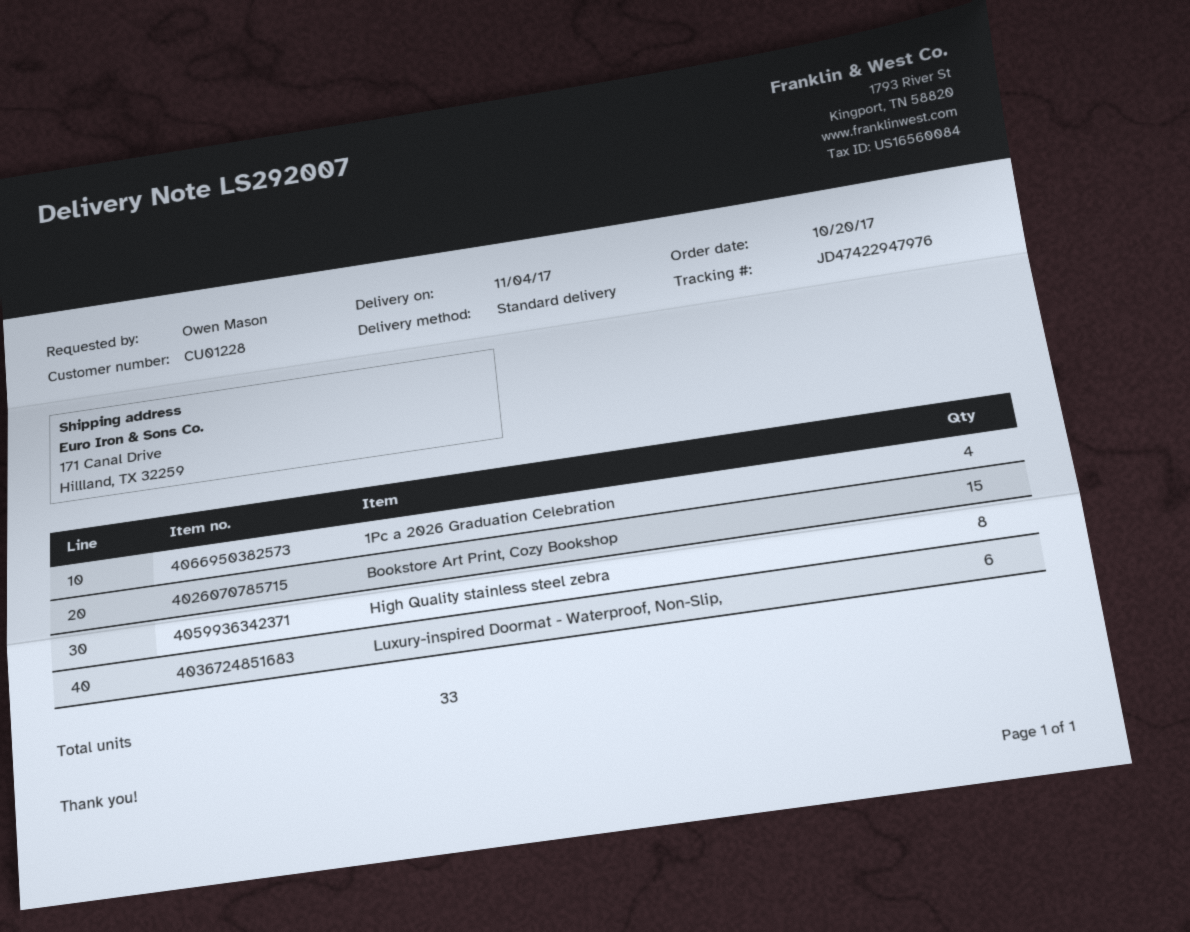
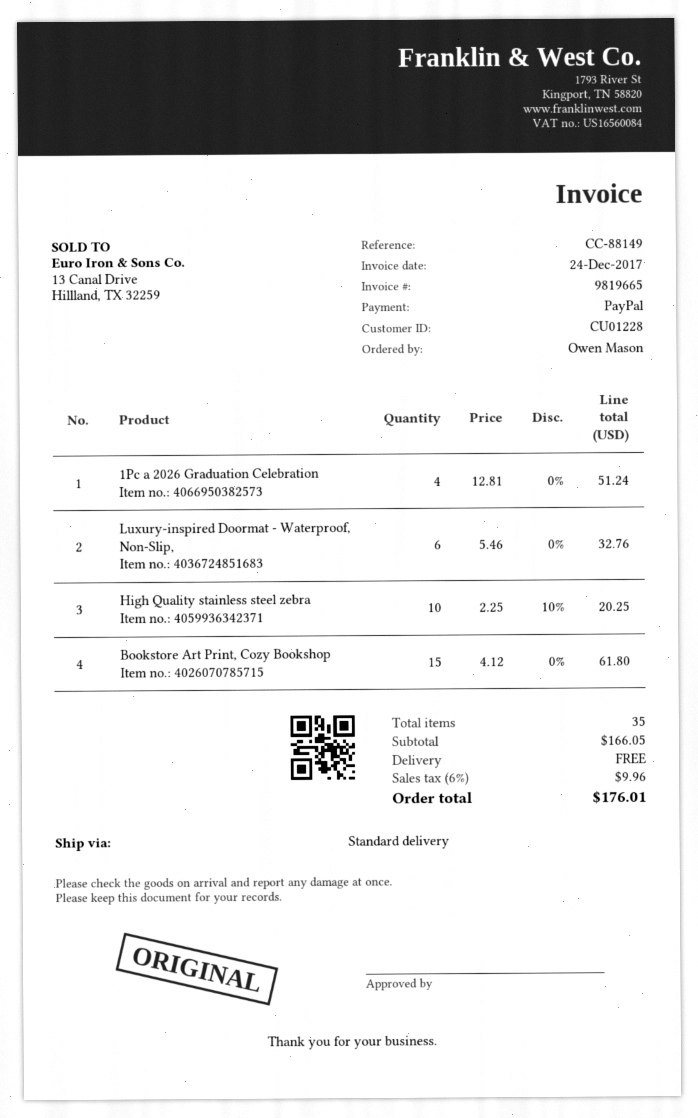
High Quality stainless steel zebra: 8 -> 10
total quantity: 33 -> 35

